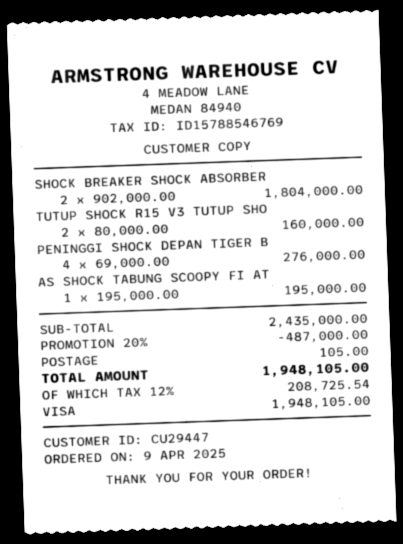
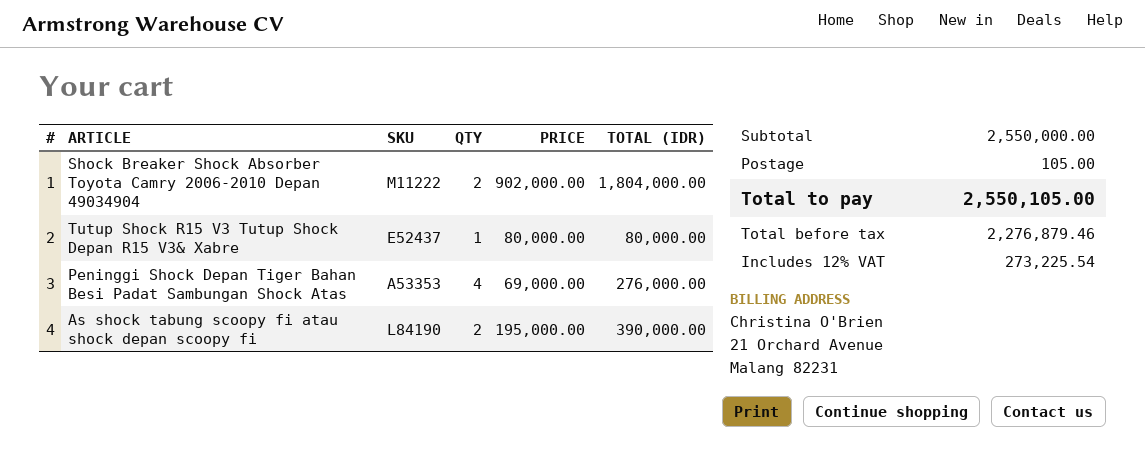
TUTUP SHOCK R15 V3 TUTUP SHO: 2 x 80000.00 = 160000.00 -> 1 x 80000.00 = 80000.00
AS SHOCK TABUNG SCOOPY FI AT: 1 x 195000.00 = 195000.00 -> 2 x 195000.00 = 390000.00
subtotal: 2435000.00 -> 2550000.00
discount: 20% = 487000.00 -> none
tax: 12% = 208725.54 -> 12% = 273225.54
total: 1948105.00 -> 2550105.00

